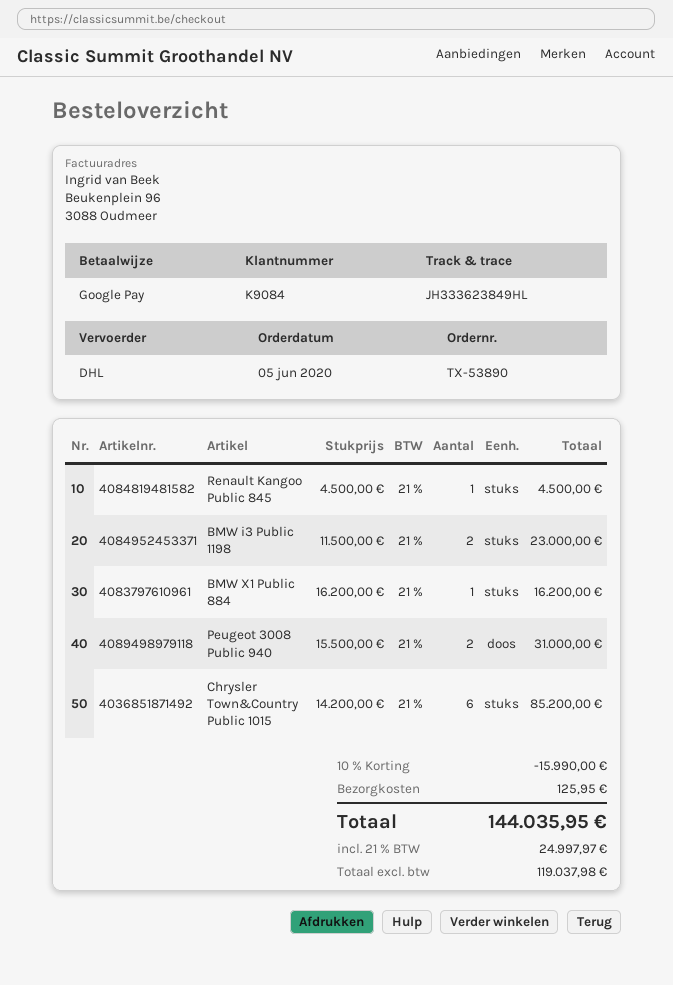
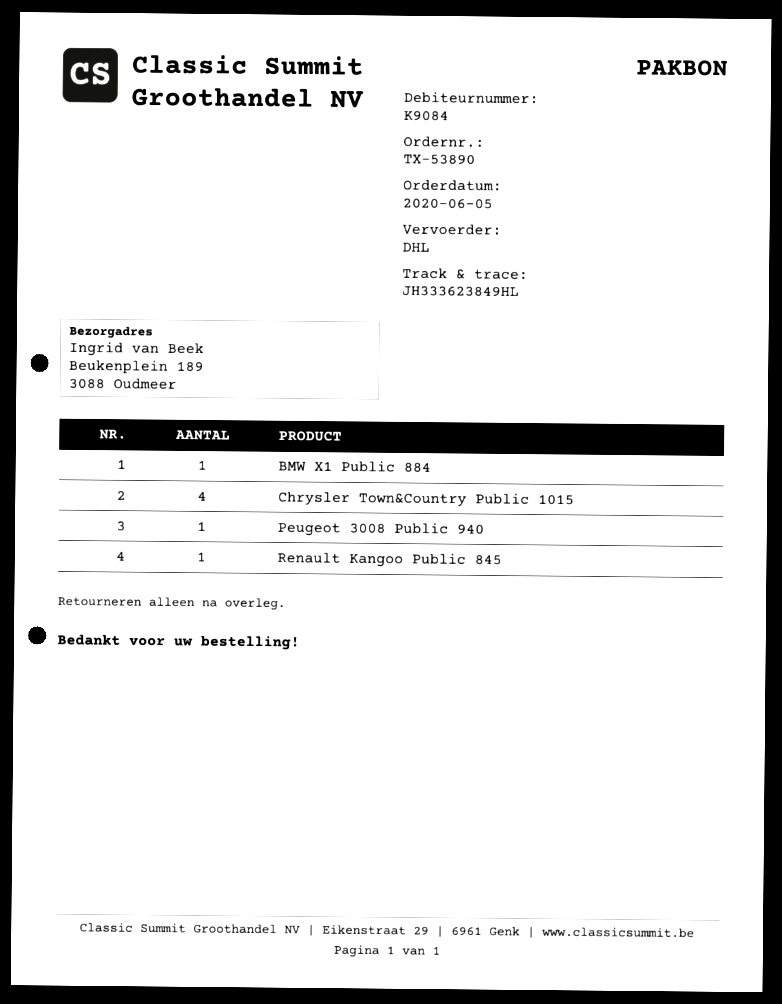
BMW i3 Public 1198: 2 -> none
Peugeot 3008 Public 940: 2 -> 1
Chrysler Town&Country Public 1015: 6 -> 4

